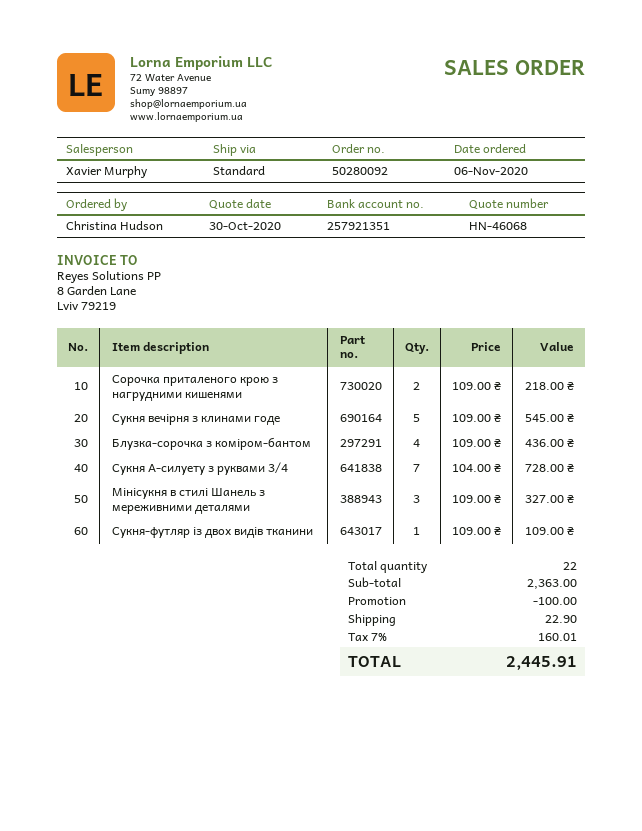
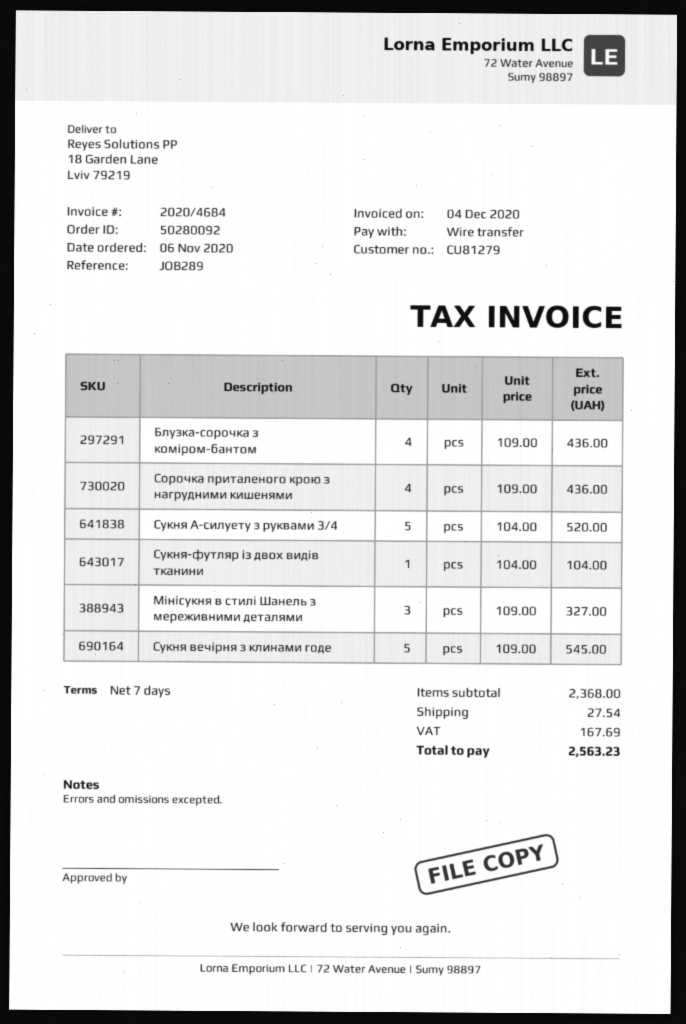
Сорочка приталеного крою з нагрудними кишенями: 2 x 109.00 = 218.00 -> 4 x 109.00 = 436.00
Сукня А-силуету з руквами 3/4: 7 x 104.00 = 728.00 -> 5 x 104.00 = 520.00
Сукня-футляр із двох видів тканини: 1 x 109.00 = 109.00 -> 1 x 104.00 = 104.00
subtotal: 2363.00 -> 2368.00
discount: 100.00 -> none
shipping: 22.90 -> 27.54
tax: 160.01 -> 167.69
total: 2445.91 -> 2563.23

